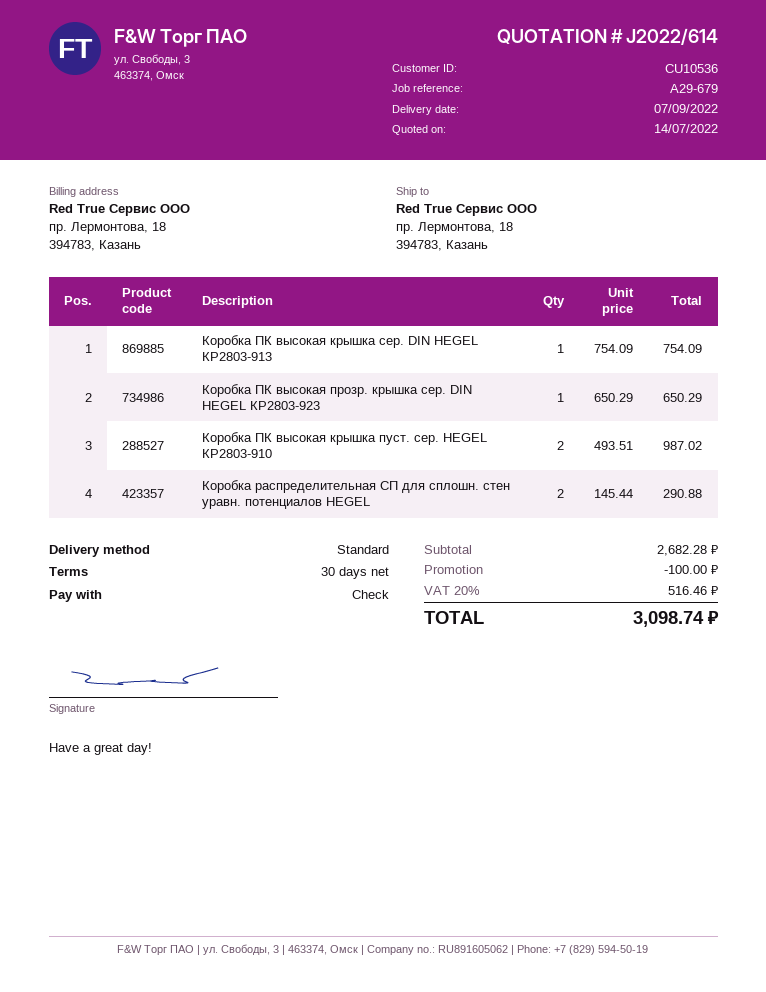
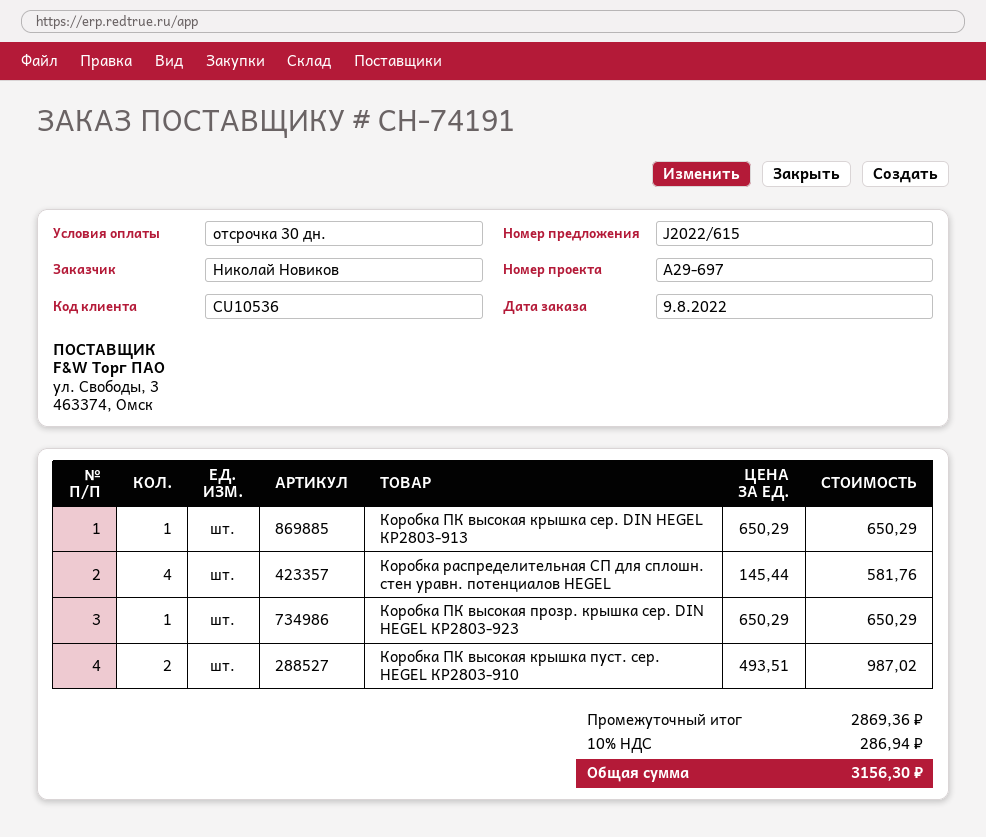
quote number: J2022/614 -> J2022/615
reference: A29-679 -> A29-697
Коробка ПК высокая крышка сер. DIN HEGEL КР2803-913: 1 x 754.09 = 754.09 -> 1 x 650.29 = 650.29
Коробка распределительная СП для сплошн. стен уравн. потенциалов HEGEL: 2 x 145.44 = 290.88 -> 4 x 145.44 = 581.76
subtotal: 2682.28 -> 2869.36
discount: 100.00 -> none
tax: 20% = 516.46 -> 10% = 286.94
total: 3098.74 -> 3156.30

